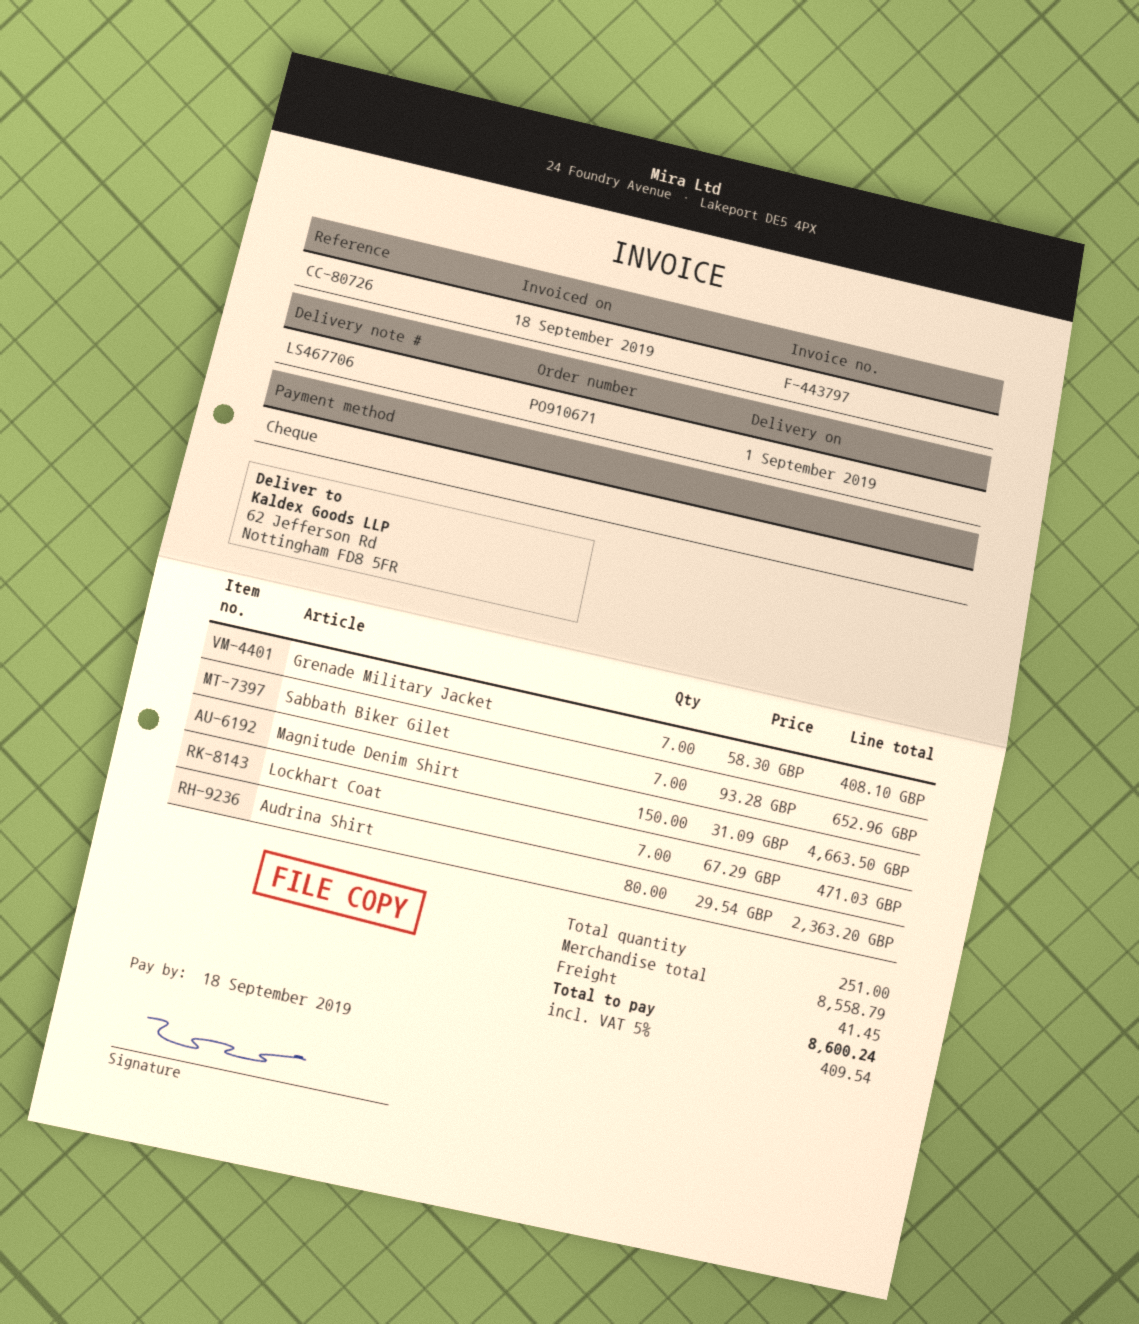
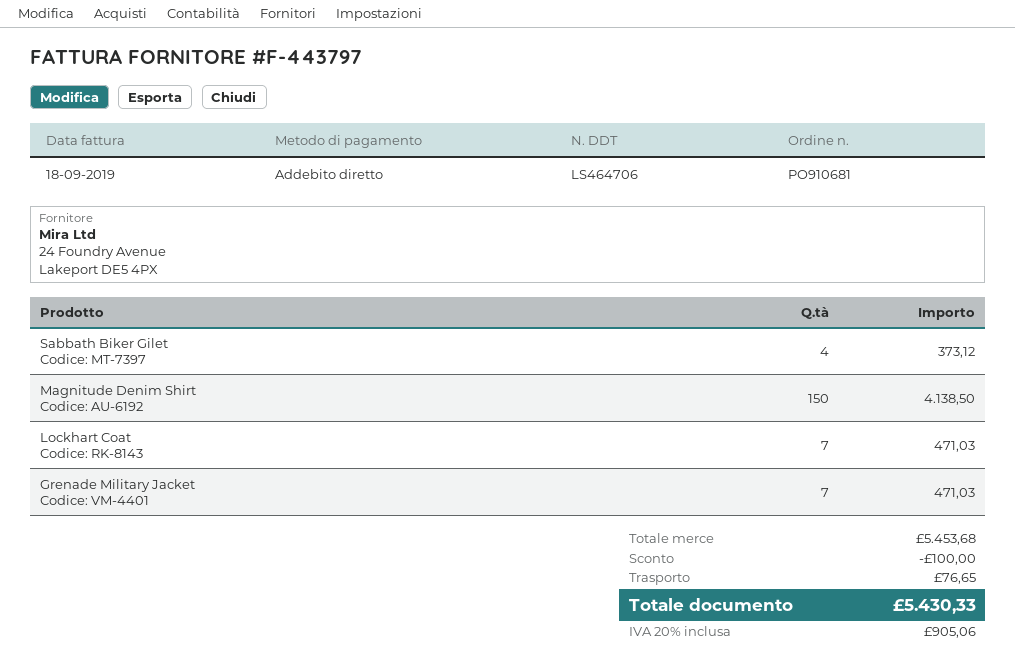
order number: PO910671 -> PO910681
delivery note number: LS467706 -> LS464706
payment method: cheque -> direct debit
Grenade Military Jacket: 7 for 408.10 -> 7 for 471.03
Sabbath Biker Gilet: 7 for 652.96 -> 4 for 373.12
Magnitude Denim Shirt: 150 for 4663.50 -> 150 for 4138.50
Audrina Shirt: 80 for 2363.20 -> none
subtotal: 8558.79 -> 5453.68
discount: none -> 100.00
shipping: 41.45 -> 76.65
tax: 5% = 409.54 -> 20% = 905.06
total: 8600.24 -> 5430.33

